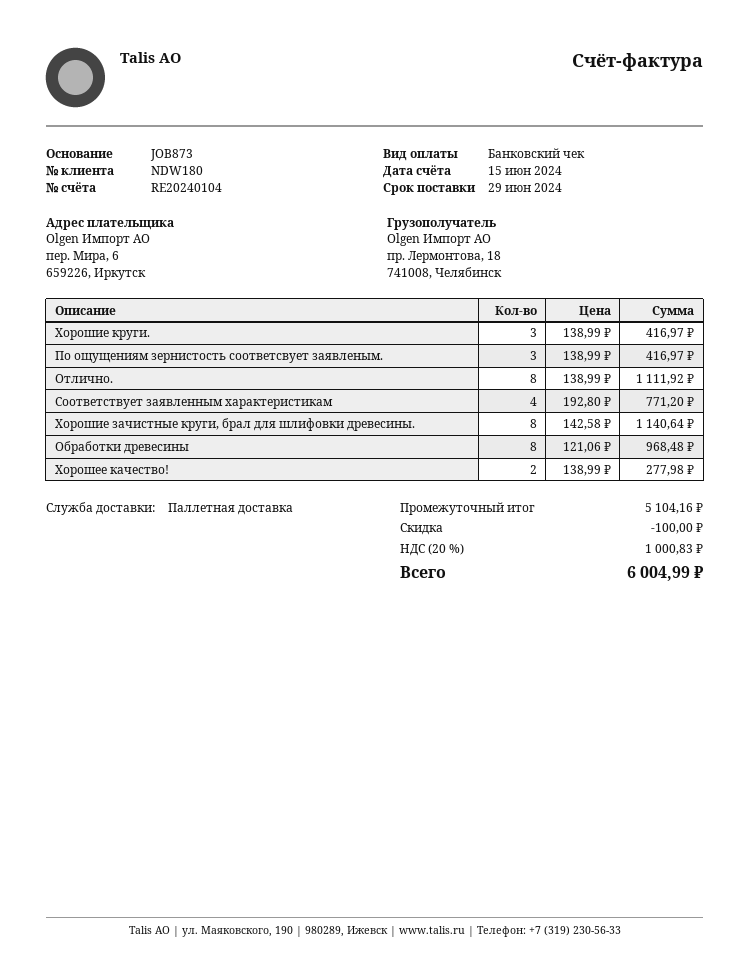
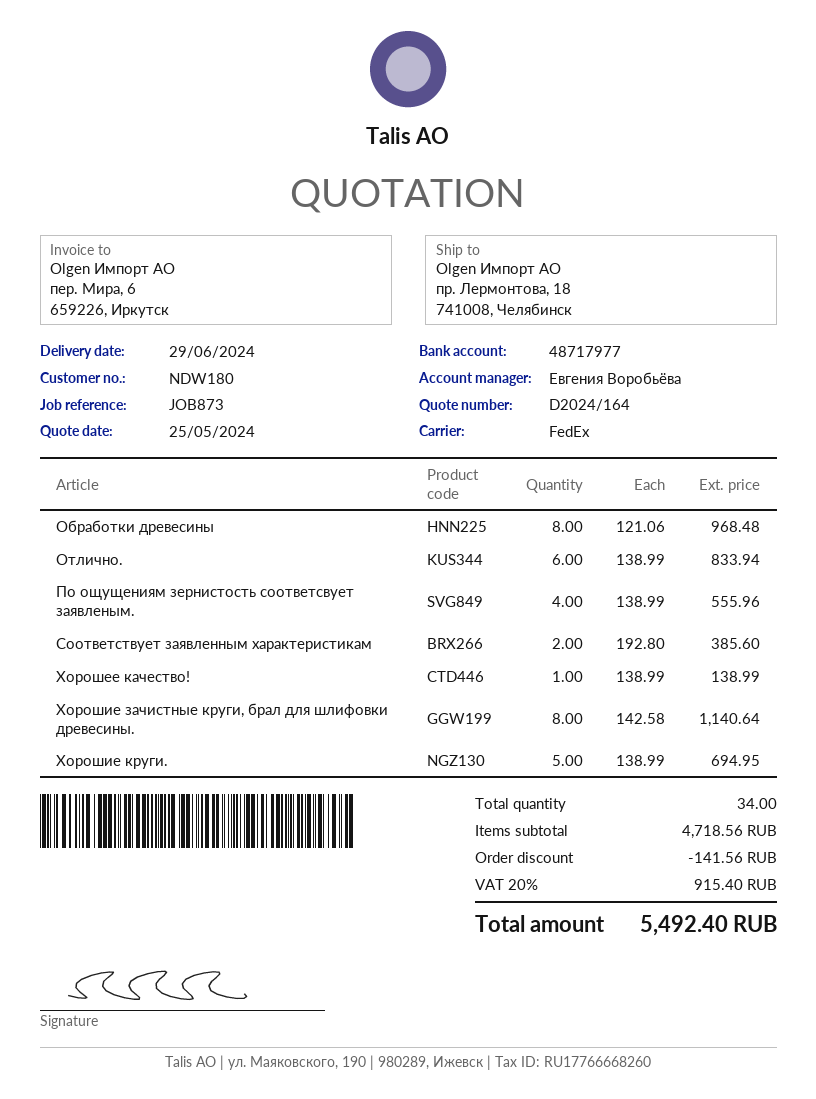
shipping method: pallet freight -> FedEx
Хорошие круги.: 3 x 138.99 = 416.97 -> 5 x 138.99 = 694.95
По ощущениям зернистость соответсвует заявленым.: 3 x 138.99 = 416.97 -> 4 x 138.99 = 555.96
Отлично.: 8 x 138.99 = 1111.92 -> 6 x 138.99 = 833.94
Соответствует заявленным характеристикам: 4 x 192.80 = 771.20 -> 2 x 192.80 = 385.60
Хорошее качество!: 2 x 138.99 = 277.98 -> 1 x 138.99 = 138.99
subtotal: 5104.16 -> 4718.56
discount: 100.00 -> 141.56
tax: 20% = 1000.83 -> 20% = 915.40
total: 6004.99 -> 5492.40

